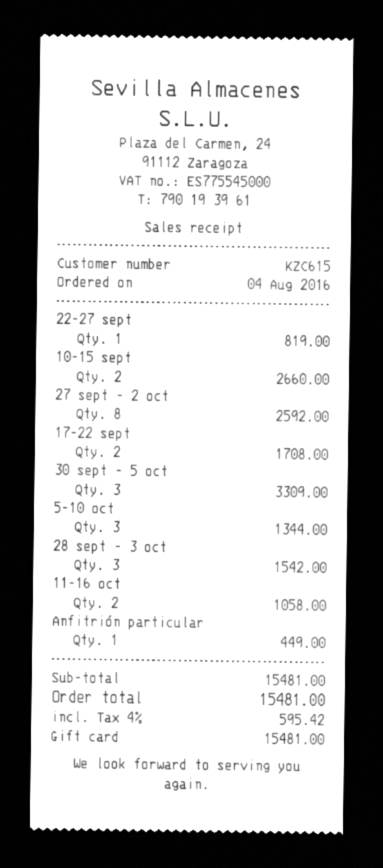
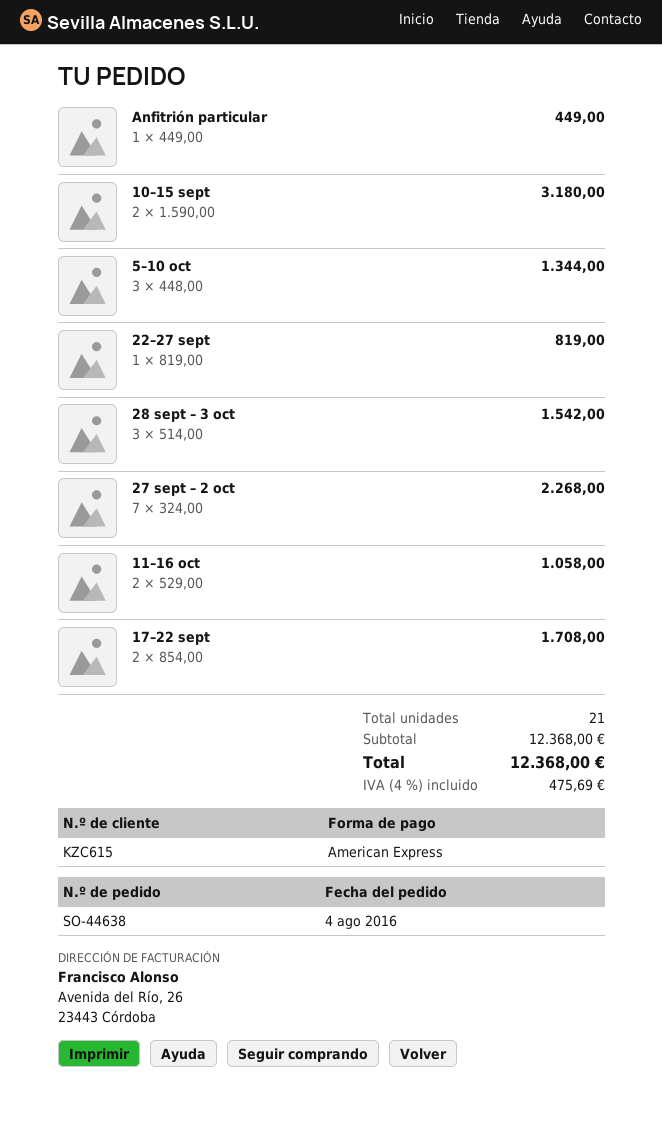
payment method: gift card -> American Express
10–15 sept: 2 for 2660.00 -> 2 for 3180.00
27 sept – 2 oct: 8 for 2592.00 -> 7 for 2268.00
30 sept – 5 oct: 3 for 3309.00 -> none
subtotal: 15481.00 -> 12368.00
tax: 4% = 595.42 -> 4% = 475.69
total: 15481.00 -> 12368.00

